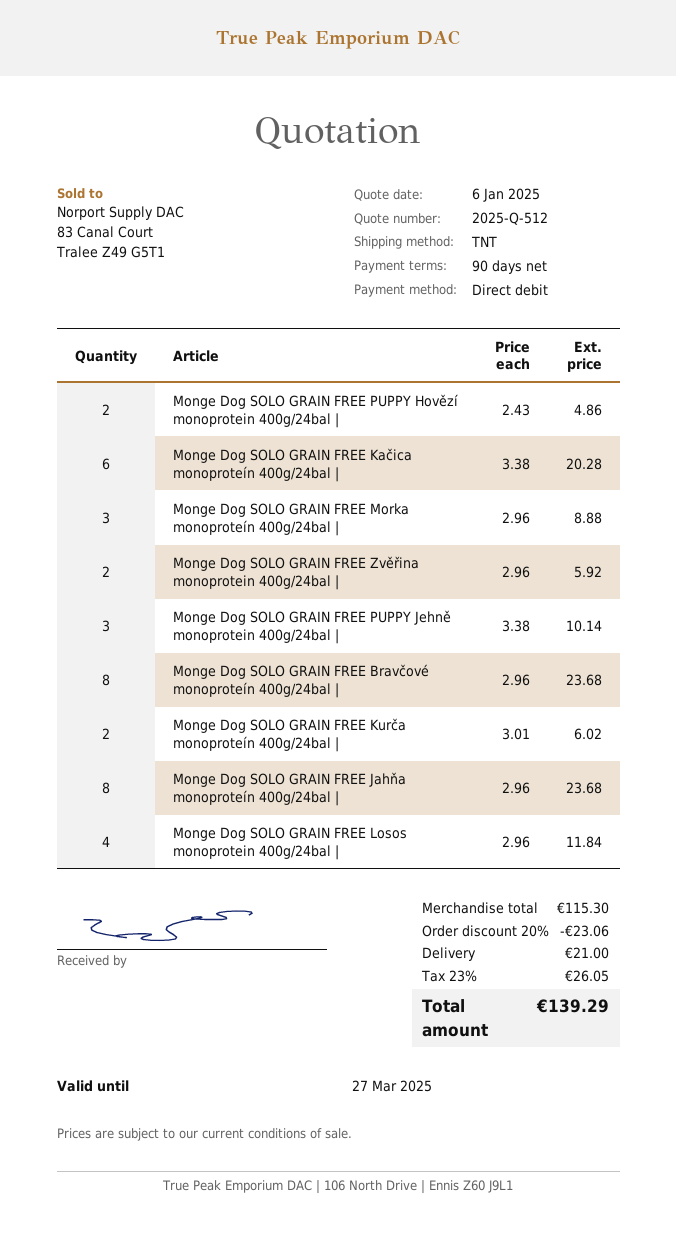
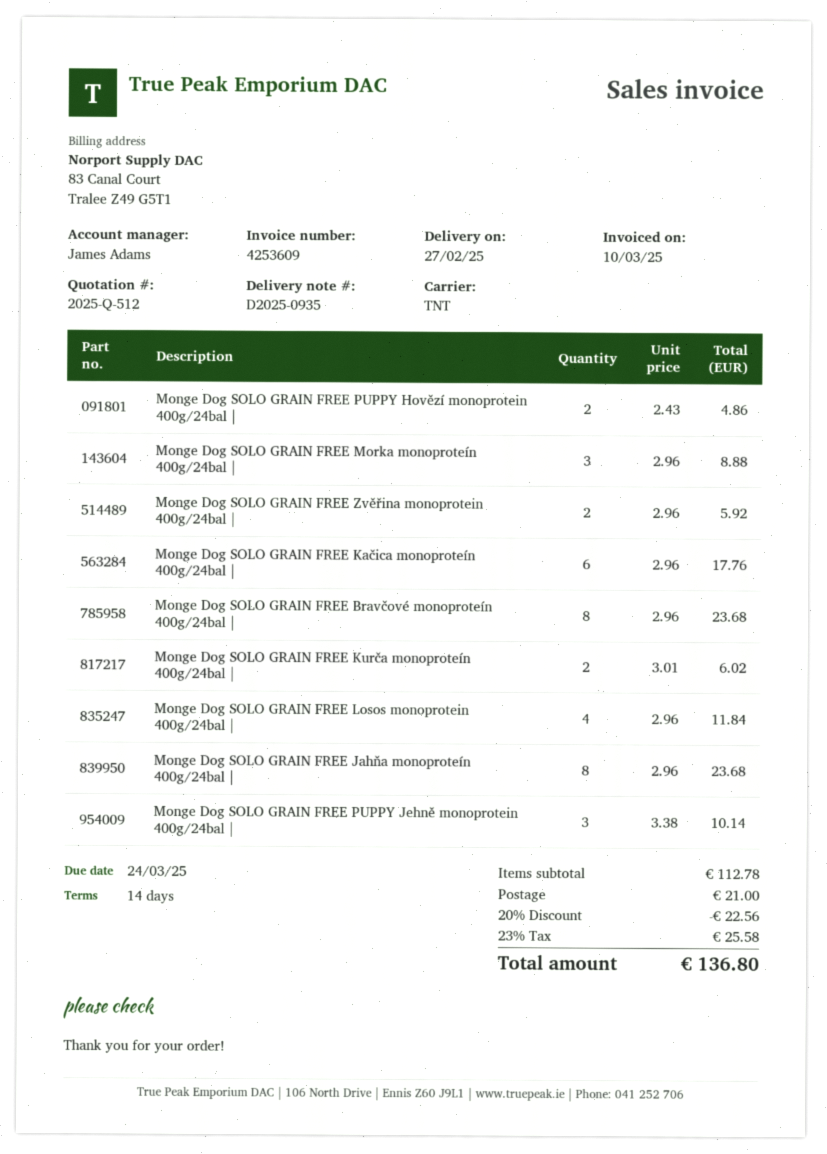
payment terms: 90 days -> 14 days
Monge Dog SOLO GRAIN FREE Kačica monoproteín 400g/24bal |: 6 x 3.38 = 20.28 -> 6 x 2.96 = 17.76
subtotal: 115.30 -> 112.78
discount: 20% = 23.06 -> 20% = 22.56
tax: 23% = 26.05 -> 23% = 25.58
total: 139.29 -> 136.80

